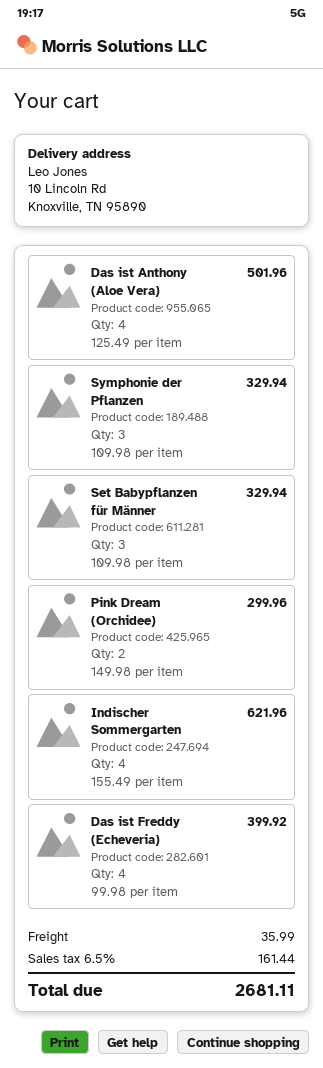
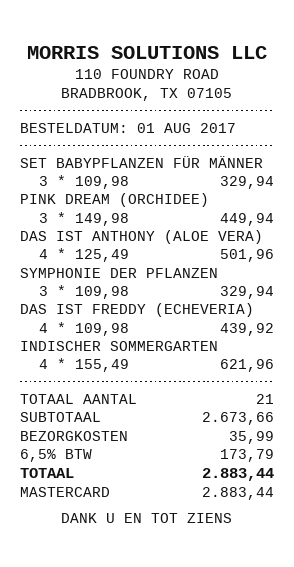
Pink Dream (Orchidee): 2 x 149.98 = 299.96 -> 3 x 149.98 = 449.94
Das ist Freddy (Echeveria): 4 x 99.98 = 399.92 -> 4 x 109.98 = 439.92
tax: 6.5% = 161.44 -> 6.5% = 173.79
total: 2681.11 -> 2883.44

